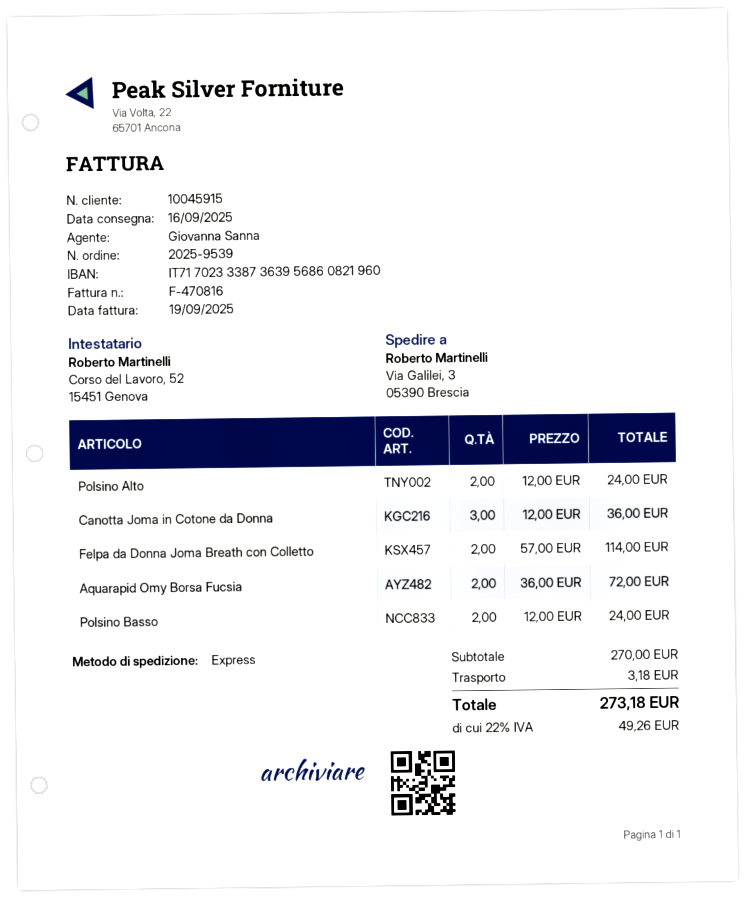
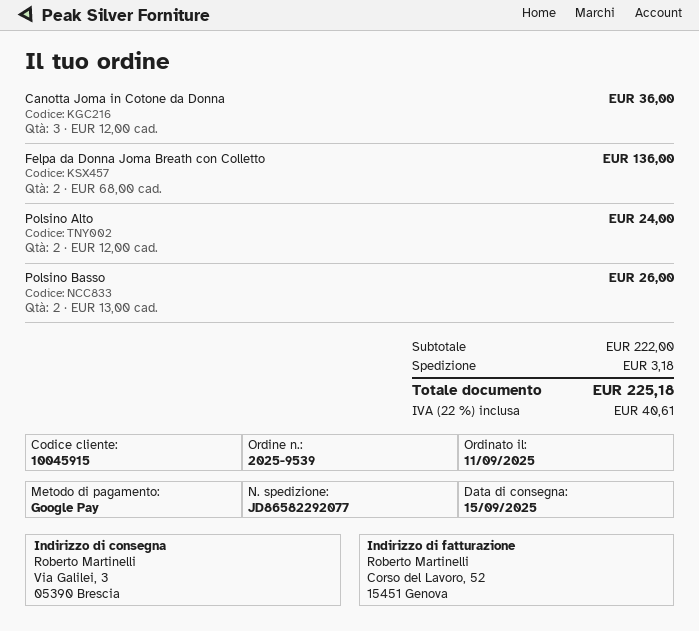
delivery date: 2025-09-16 -> 2025-09-15
Felpa da Donna Joma Breath con Colletto: 2 x 57.00 = 114.00 -> 2 x 68.00 = 136.00
Aquarapid Omy Borsa Fucsia: 2 x 36.00 = 72.00 -> none
Polsino Basso: 2 x 12.00 = 24.00 -> 2 x 13.00 = 26.00
subtotal: 270.00 -> 222.00
tax: 22% = 49.26 -> 22% = 40.61
total: 273.18 -> 225.18

